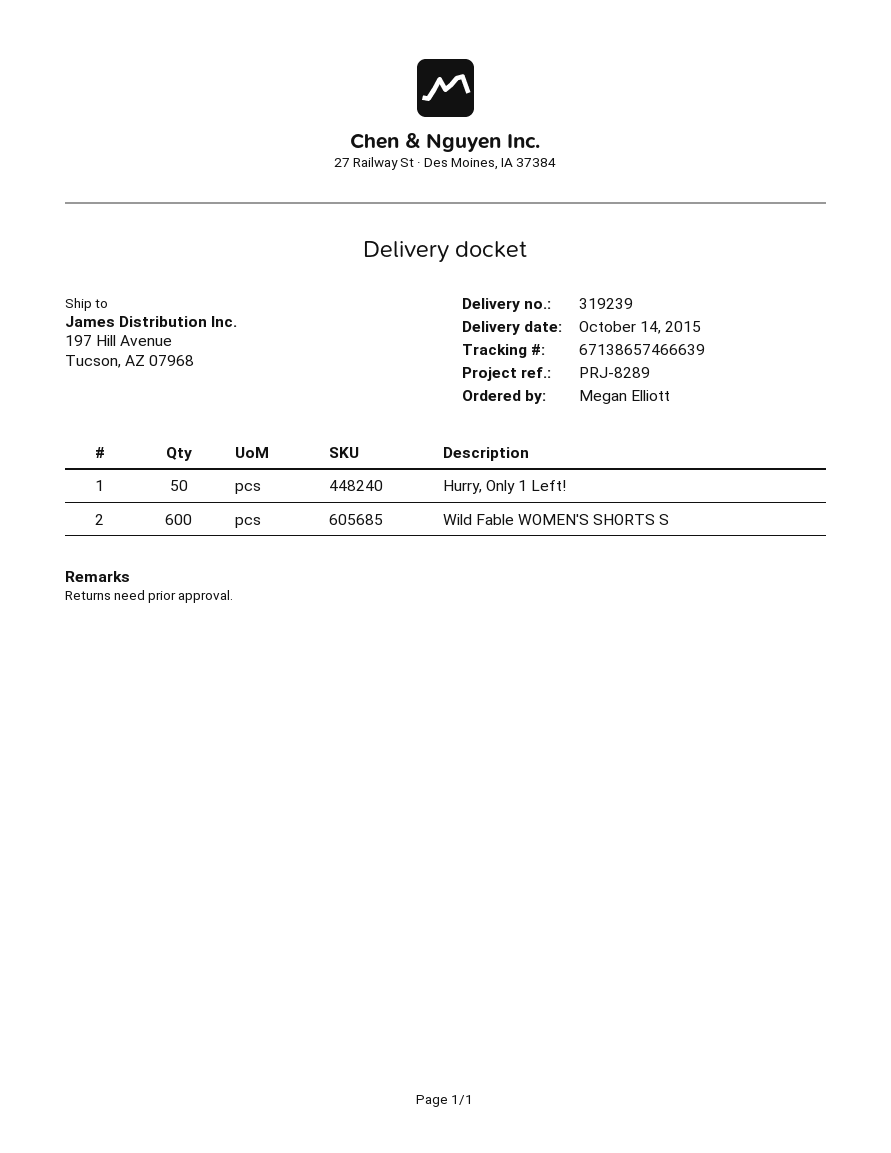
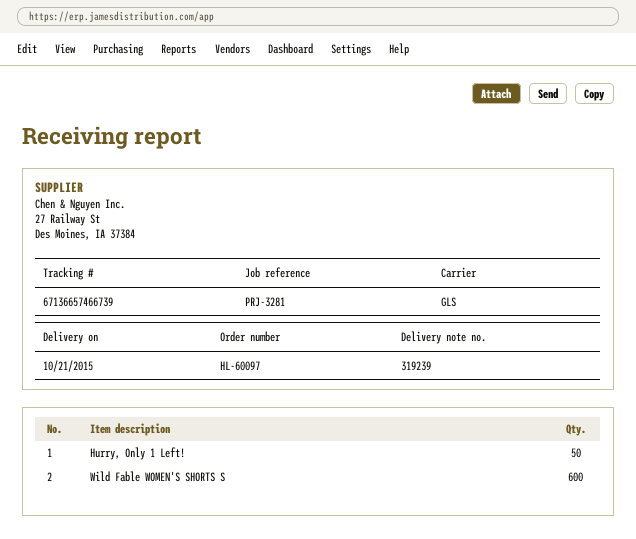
delivery date: 2015-10-14 -> 2015-10-21
reference: PRJ-8289 -> PRJ-3281
tracking number: 67138657466639 -> 67136657466739

